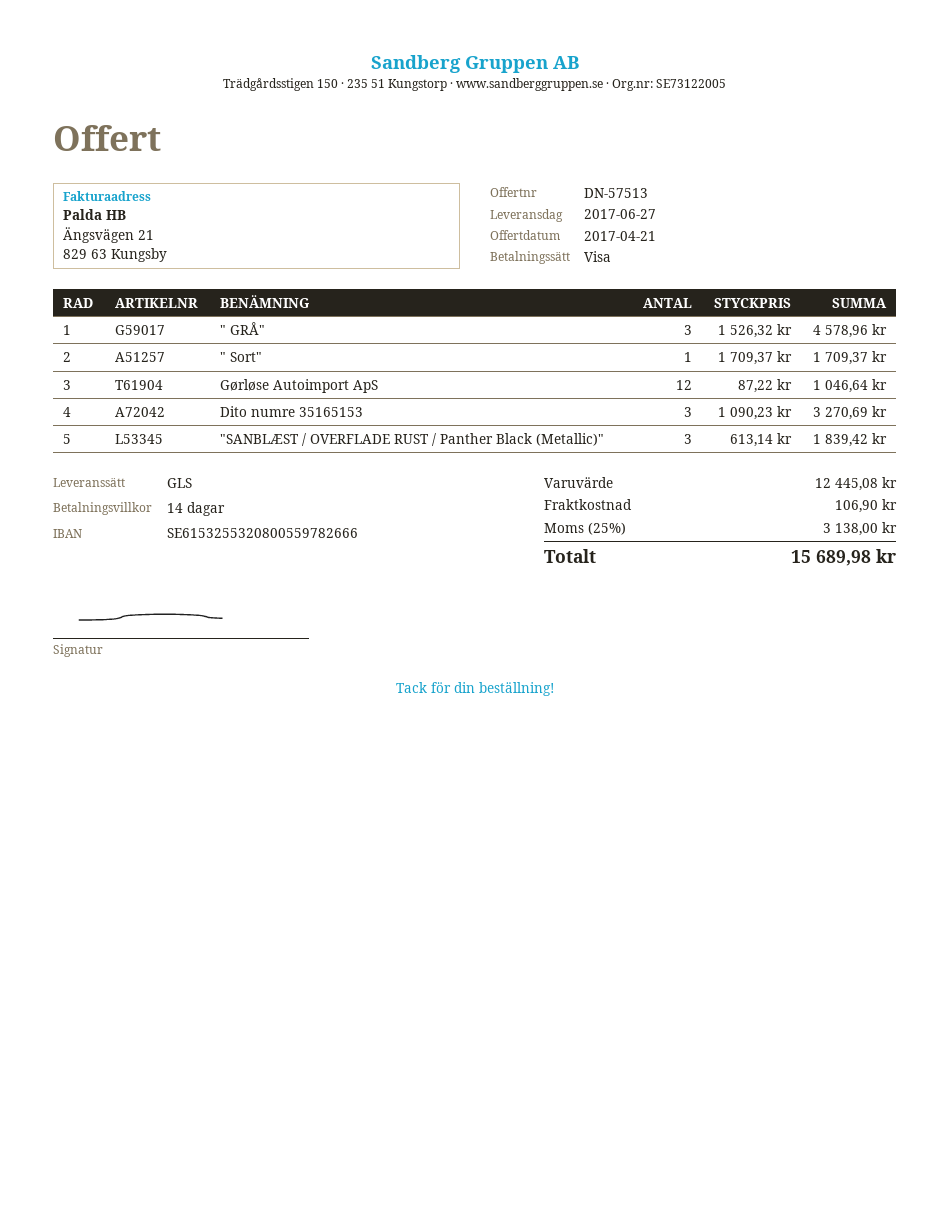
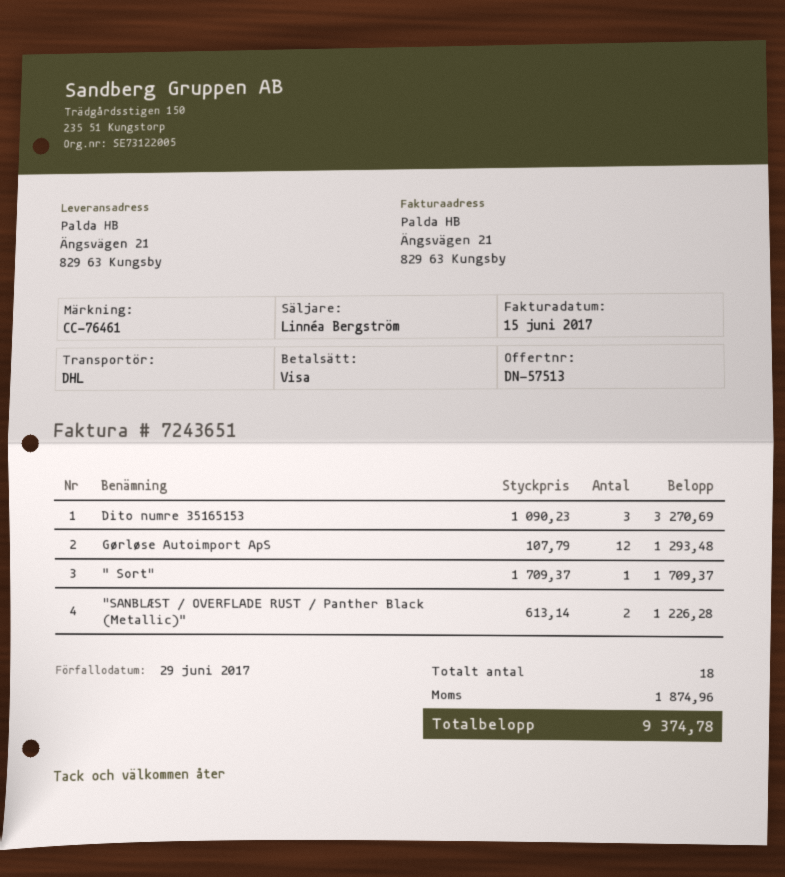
shipping method: GLS -> DHL
" GRÅ": 3 x 1526.32 = 4578.96 -> none
Gørløse Autoimport ApS: 12 x 87.22 = 1046.64 -> 12 x 107.79 = 1293.48
"SANBLÆST / OVERFLADE RUST / Panther Black (Metallic)": 3 x 613.14 = 1839.42 -> 2 x 613.14 = 1226.28
shipping: 106.90 -> none
tax: 3138.00 -> 1874.96
total: 15689.98 -> 9374.78

